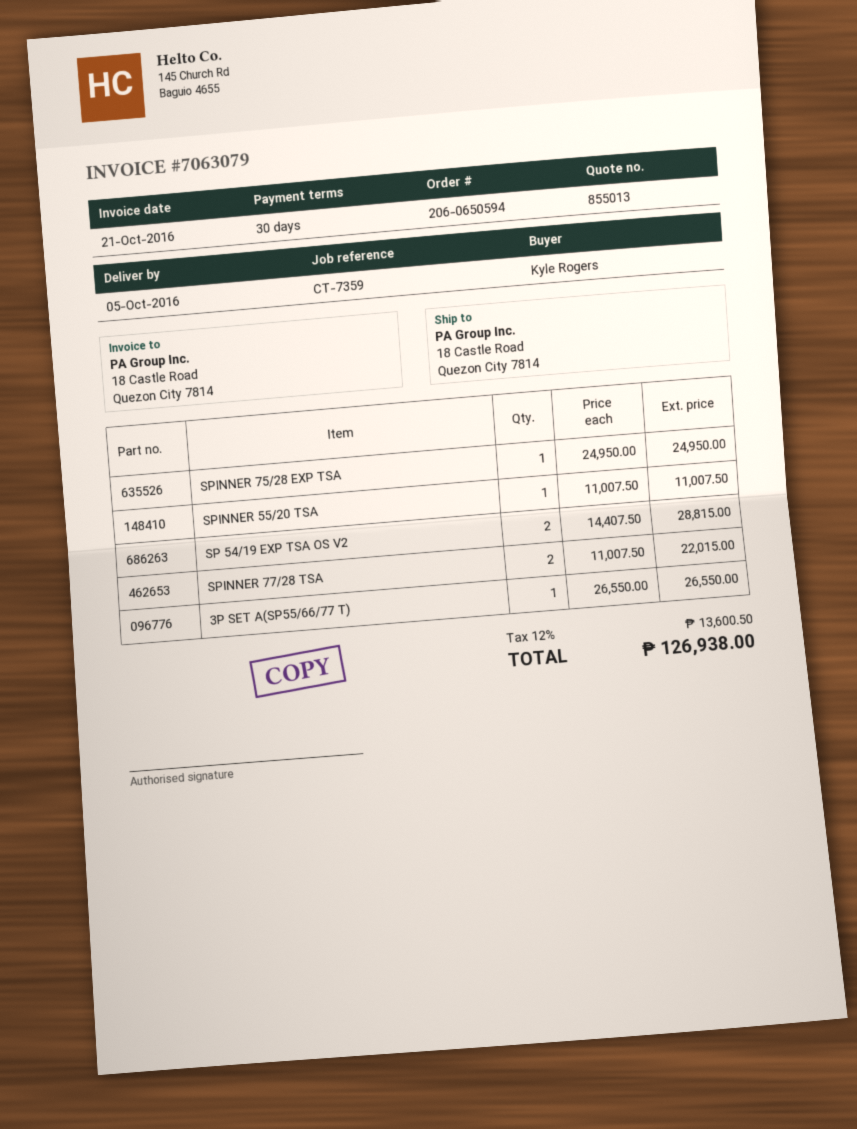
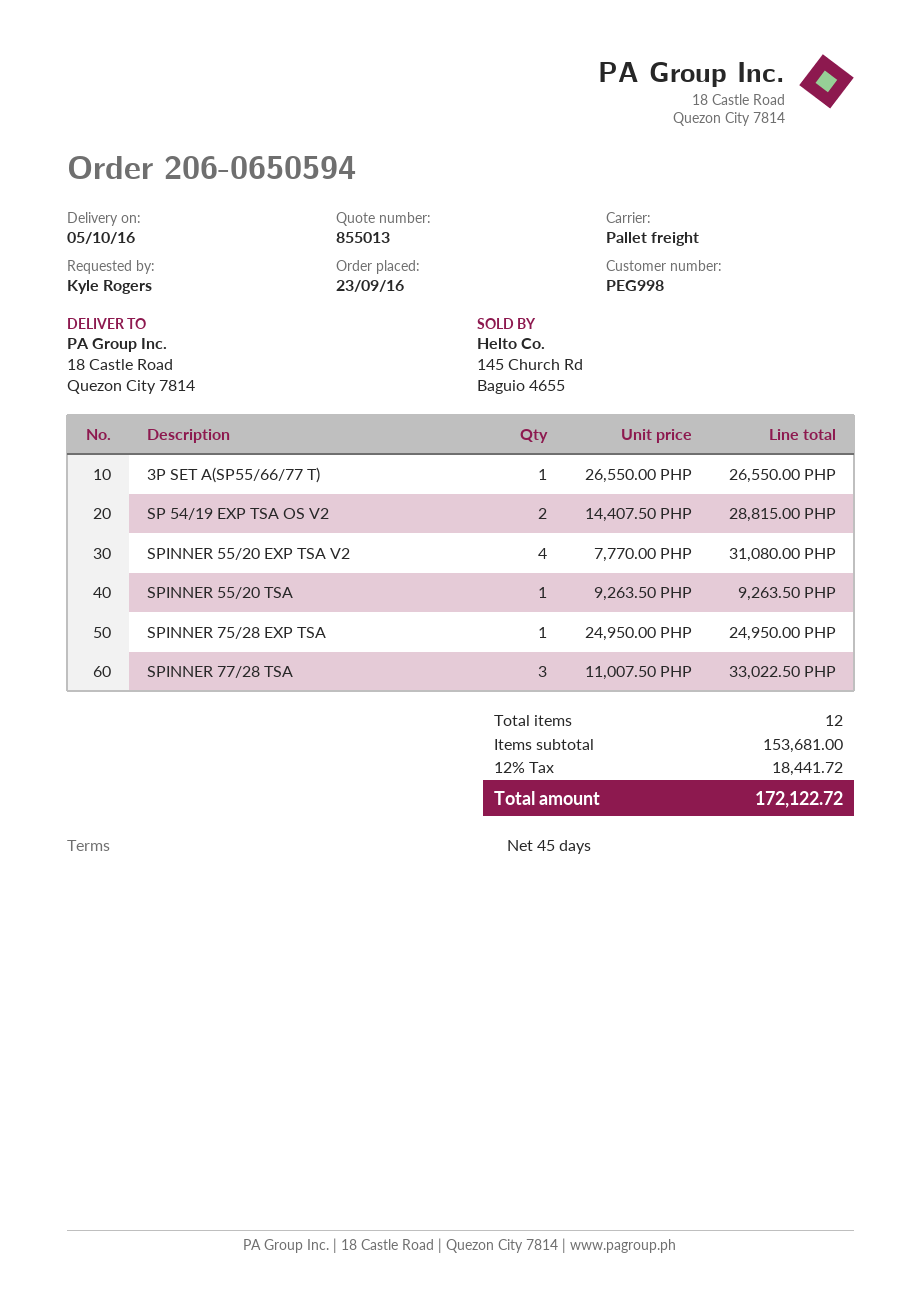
payment terms: 30 days -> 45 days
SPINNER 55/20 TSA: 1 x 11007.50 = 11007.50 -> 1 x 9263.50 = 9263.50
SPINNER 77/28 TSA: 2 x 11007.50 = 22015.00 -> 3 x 11007.50 = 33022.50
SPINNER 55/20 EXP TSA V2: none -> 4 x 7770.00 = 31080.00
tax: 12% = 13600.50 -> 12% = 18441.72
total: 126938.00 -> 172122.72

